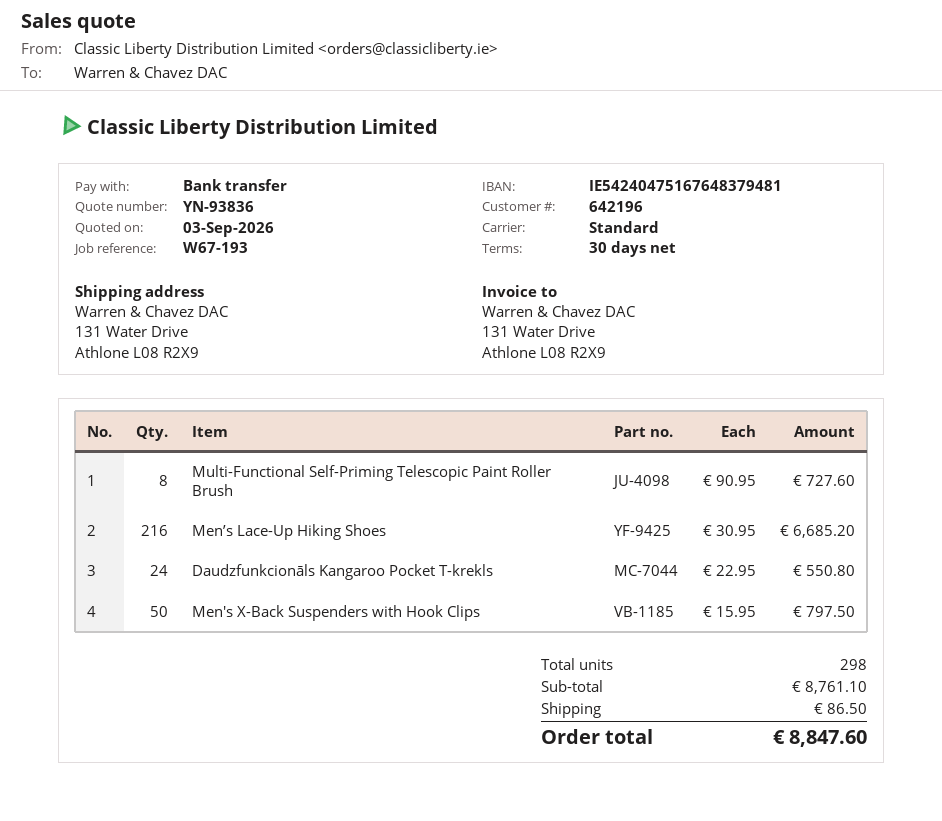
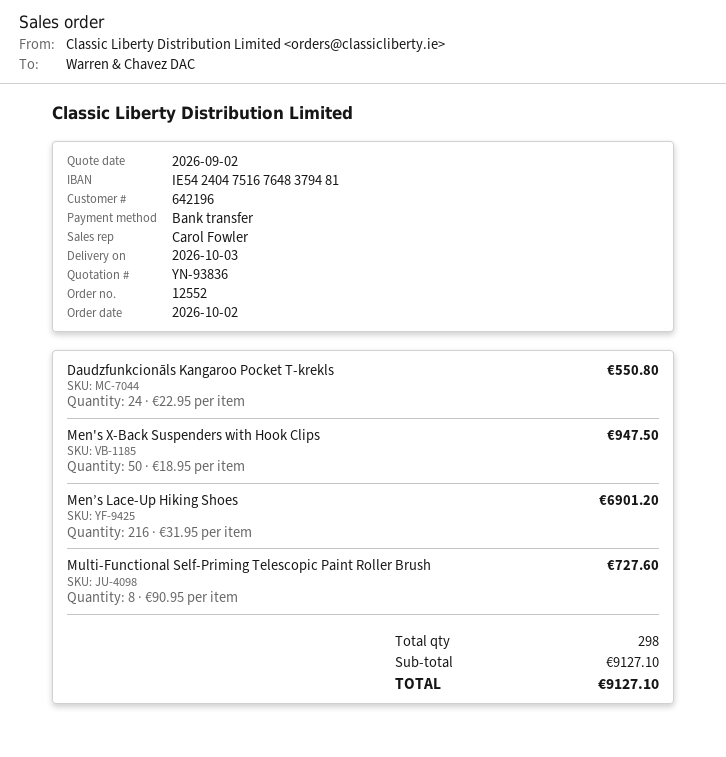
quote date: 2026-09-03 -> 2026-09-02
Men’s Lace-Up Hiking Shoes: 216 x 30.95 = 6685.20 -> 216 x 31.95 = 6901.20
Men's X-Back Suspenders with Hook Clips: 50 x 15.95 = 797.50 -> 50 x 18.95 = 947.50
subtotal: 8761.10 -> 9127.10
shipping: 86.50 -> none
total: 8847.60 -> 9127.10

